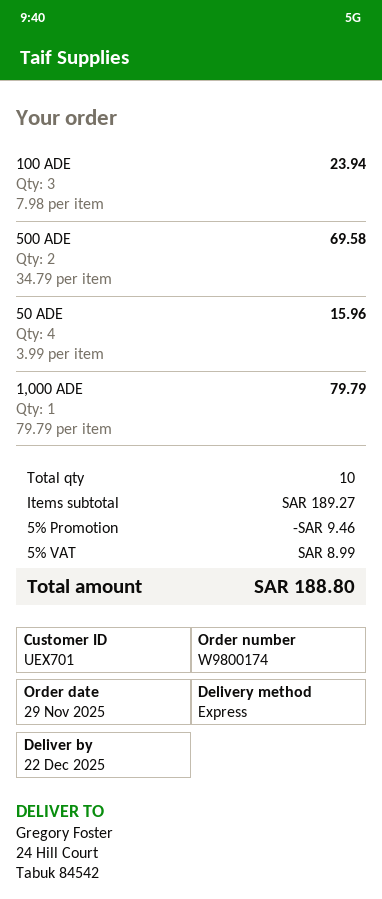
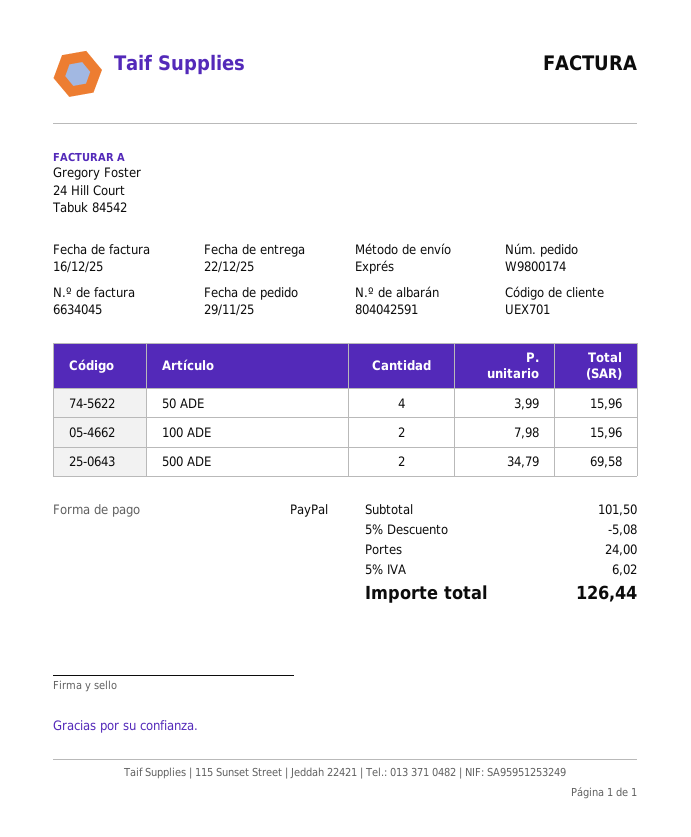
100 ADE: 3 x 7.98 = 23.94 -> 2 x 7.98 = 15.96
1,000 ADE: 1 x 79.79 = 79.79 -> none
subtotal: 189.27 -> 101.50
discount: 5% = 9.46 -> 5% = 5.08
shipping: none -> 24.00
tax: 5% = 8.99 -> 5% = 6.02
total: 188.80 -> 126.44

